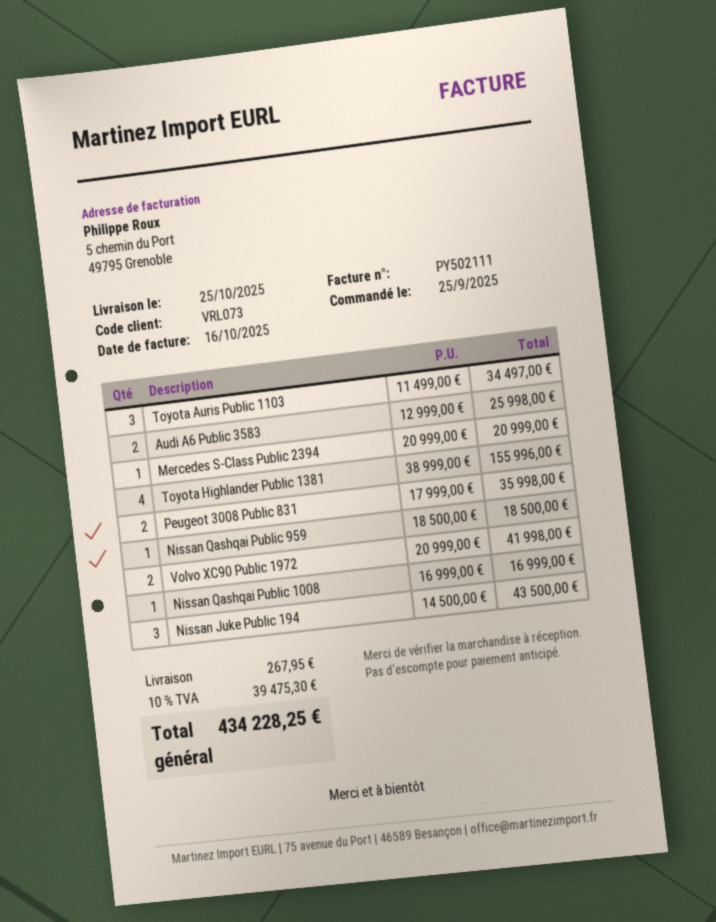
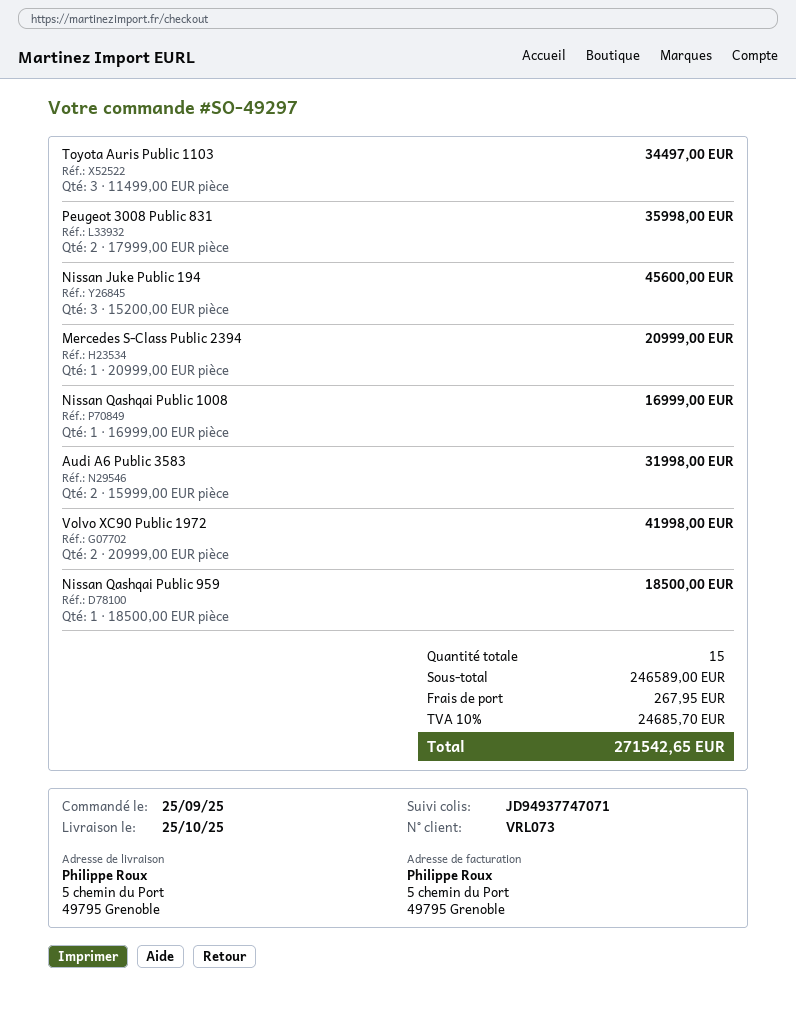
Audi A6 Public 3583: 2 x 12999.00 = 25998.00 -> 2 x 15999.00 = 31998.00
Toyota Highlander Public 1381: 4 x 38999.00 = 155996.00 -> none
Nissan Juke Public 194: 3 x 14500.00 = 43500.00 -> 3 x 15200.00 = 45600.00
tax: 10% = 39475.30 -> 10% = 24685.70
total: 434228.25 -> 271542.65

